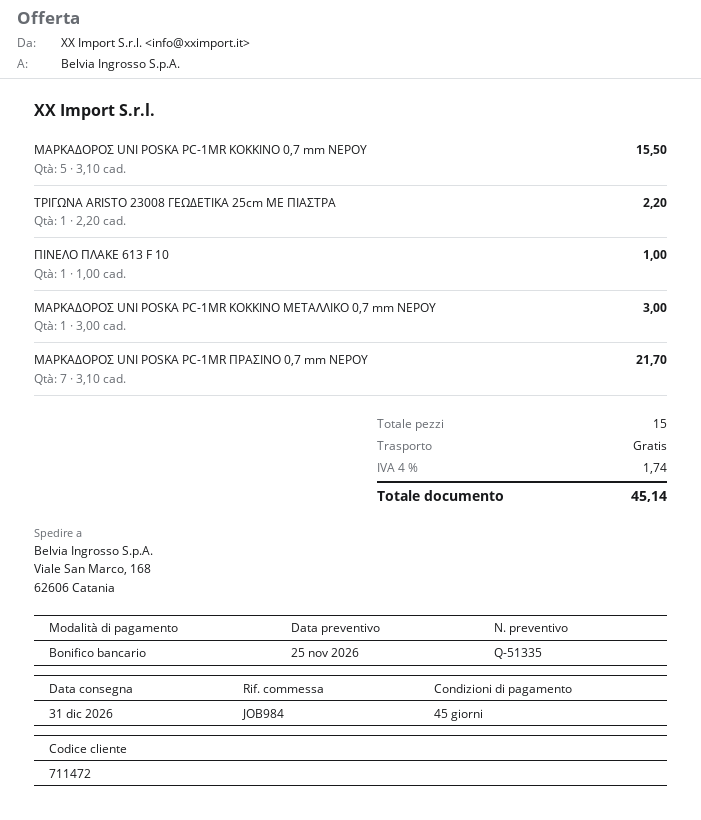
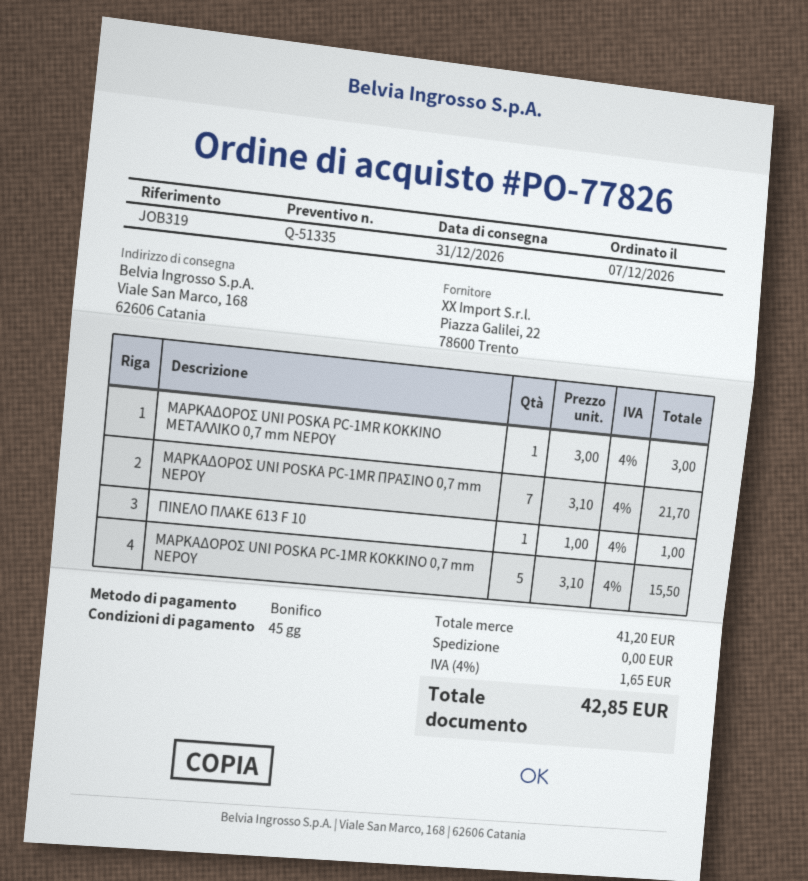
reference: JOB984 -> JOB319
ΤΡΙΓΩΝΑ ARISTO 23008 ΓΕΩΔΕΤΙΚΑ 25cm ΜΕ ΠΙΑΣΤΡΑ: 1 x 2.20 = 2.20 -> none
tax: 4% = 1.74 -> 4% = 1.65
total: 45.14 -> 42.85

